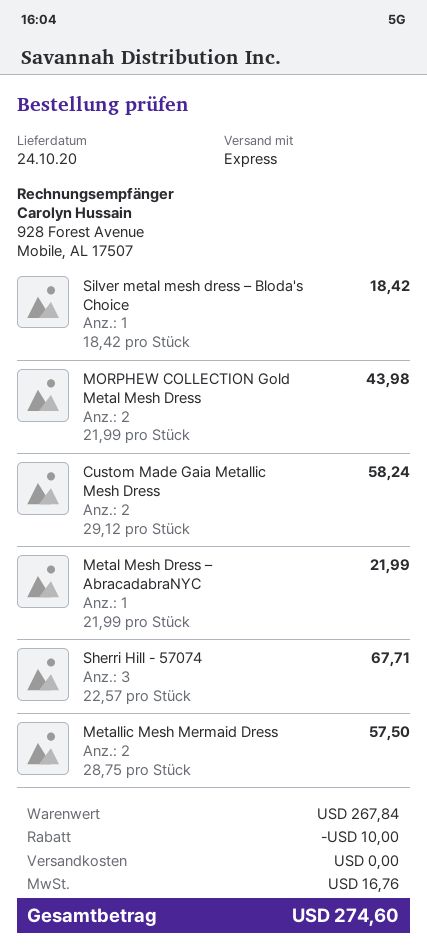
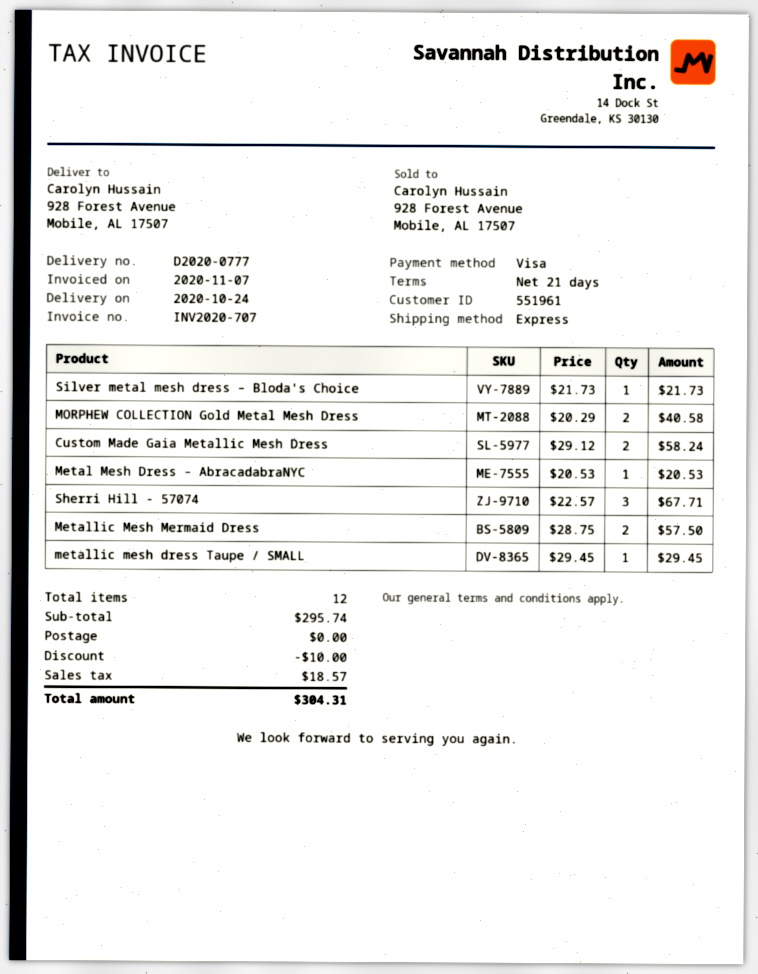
Silver metal mesh dress – Bloda's Choice: 1 x 18.42 = 18.42 -> 1 x 21.73 = 21.73
MORPHEW COLLECTION Gold Metal Mesh Dress: 2 x 21.99 = 43.98 -> 2 x 20.29 = 40.58
Metal Mesh Dress – AbracadabraNYC: 1 x 21.99 = 21.99 -> 1 x 20.53 = 20.53
metallic mesh dress Taupe / SMALL: none -> 1 x 29.45 = 29.45
subtotal: 267.84 -> 295.74
tax: 16.76 -> 18.57
total: 274.60 -> 304.31

